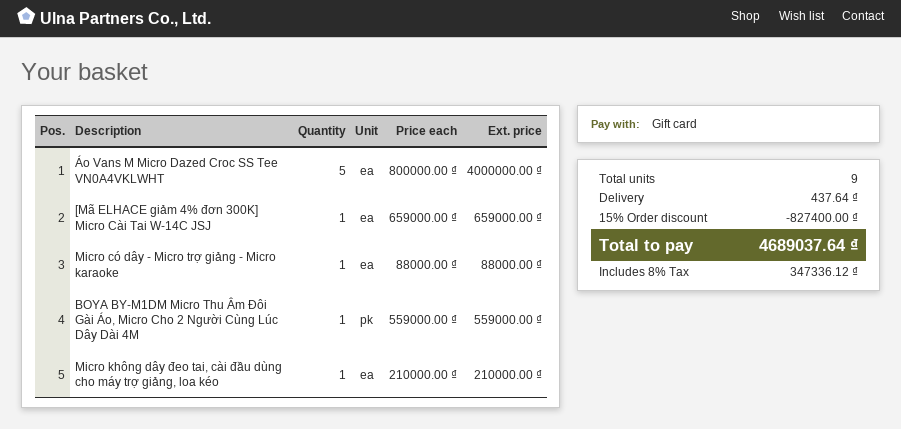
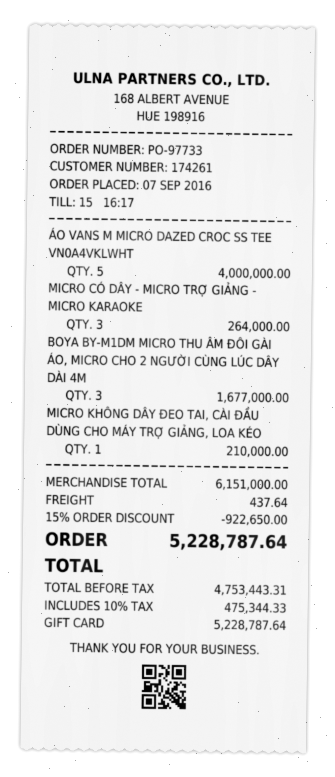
[Mã ELHACE giảm 4% đơn 300K] Micro Cài Tai W-14C JSJ: 1 for 659000.00 -> none
Micro có dây - Micro trợ giảng - Micro karaoke: 1 for 88000.00 -> 3 for 264000.00
BOYA BY-M1DM Micro Thu Âm Đôi Gài Áo, Micro Cho 2 Người Cùng Lúc Dây Dài 4M: 1 for 559000.00 -> 3 for 1677000.00
discount: 15% = 827400.00 -> 15% = 922650.00
tax: 8% = 347336.12 -> 10% = 475344.33
total: 4689037.64 -> 5228787.64

